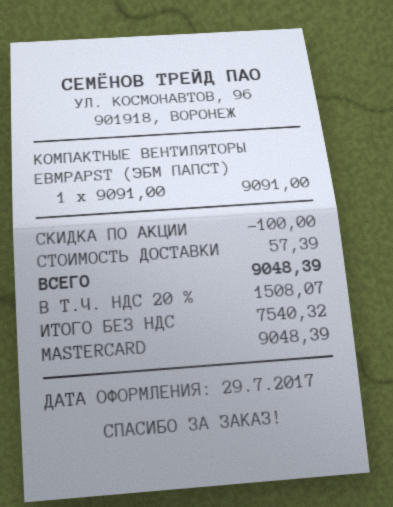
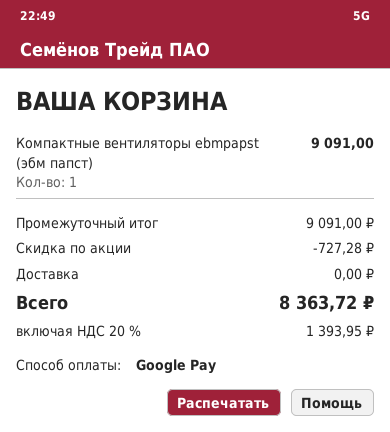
payment method: Mastercard -> Google Pay
discount: 100.00 -> 727.28
shipping: 57.39 -> 0.00
tax: 20% = 1508.07 -> 20% = 1393.95
total: 9048.39 -> 8363.72

